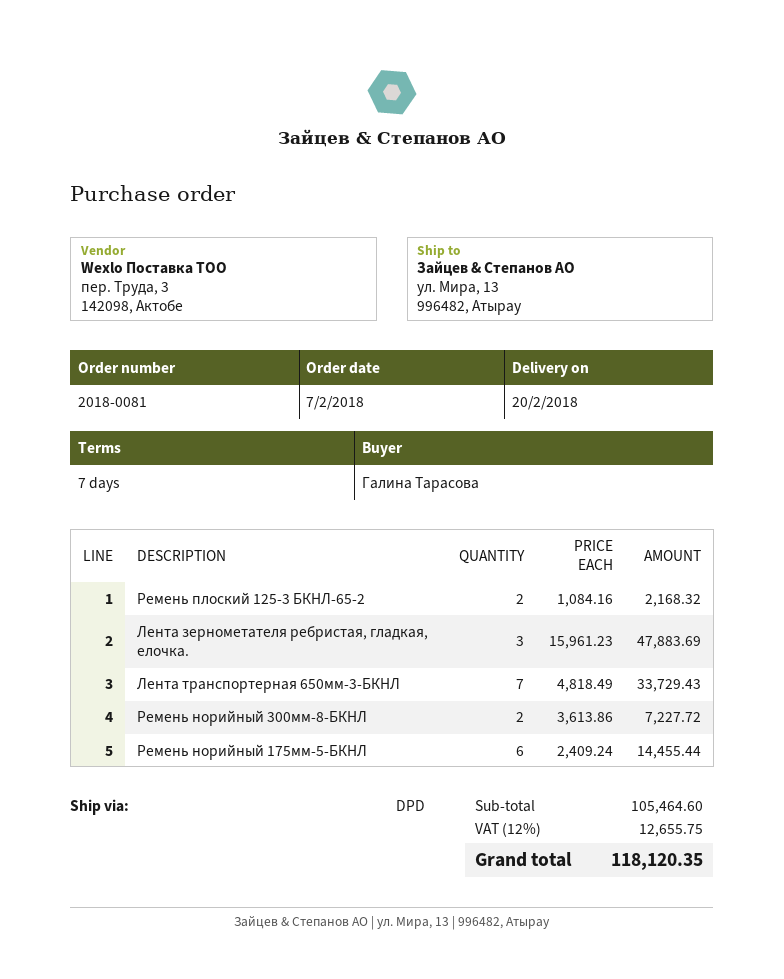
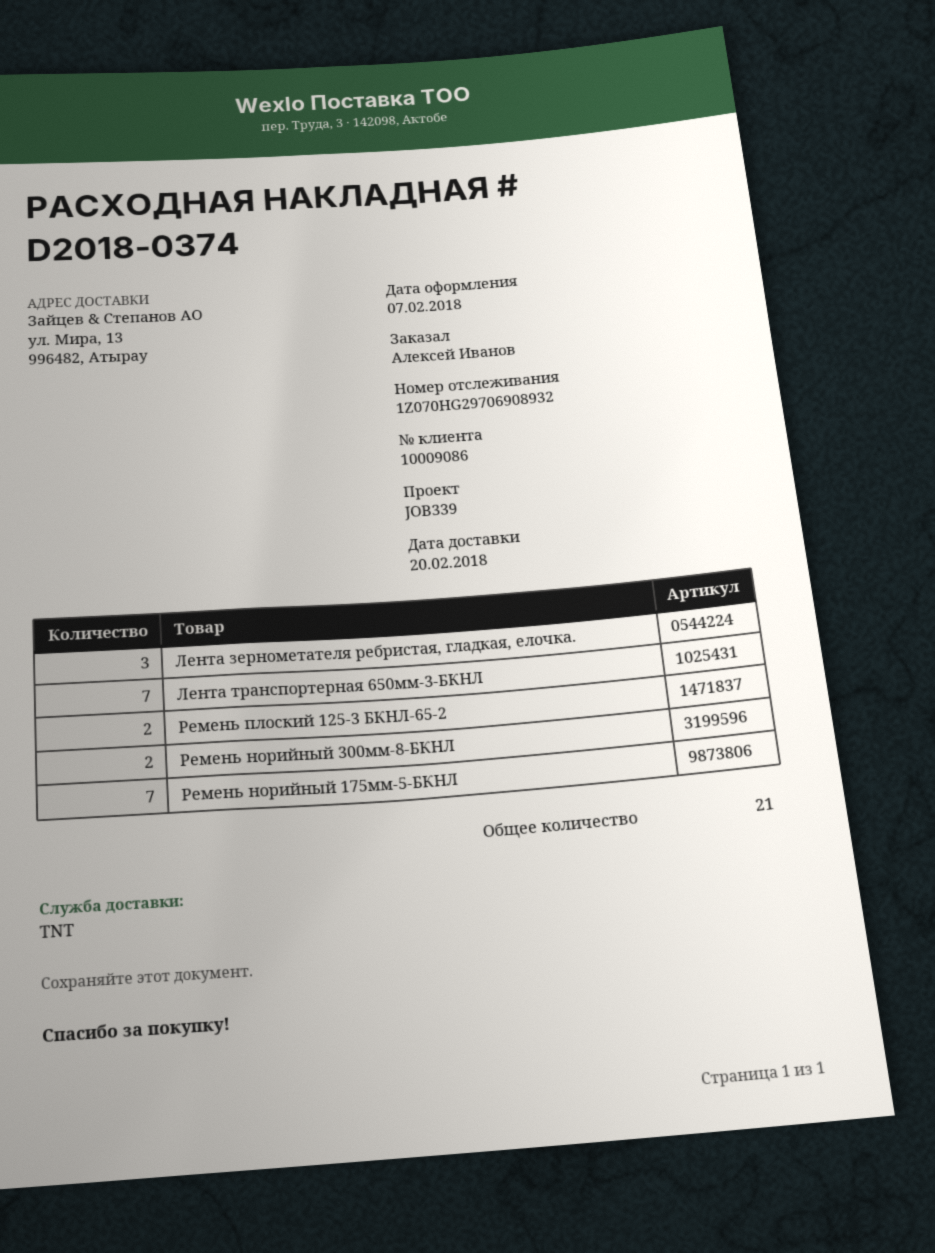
ordered by: Галина Тарасова -> Алексей Иванов
shipping method: DPD -> TNT
Ремень норийный 175мм-5-БКНЛ: 6 -> 7

